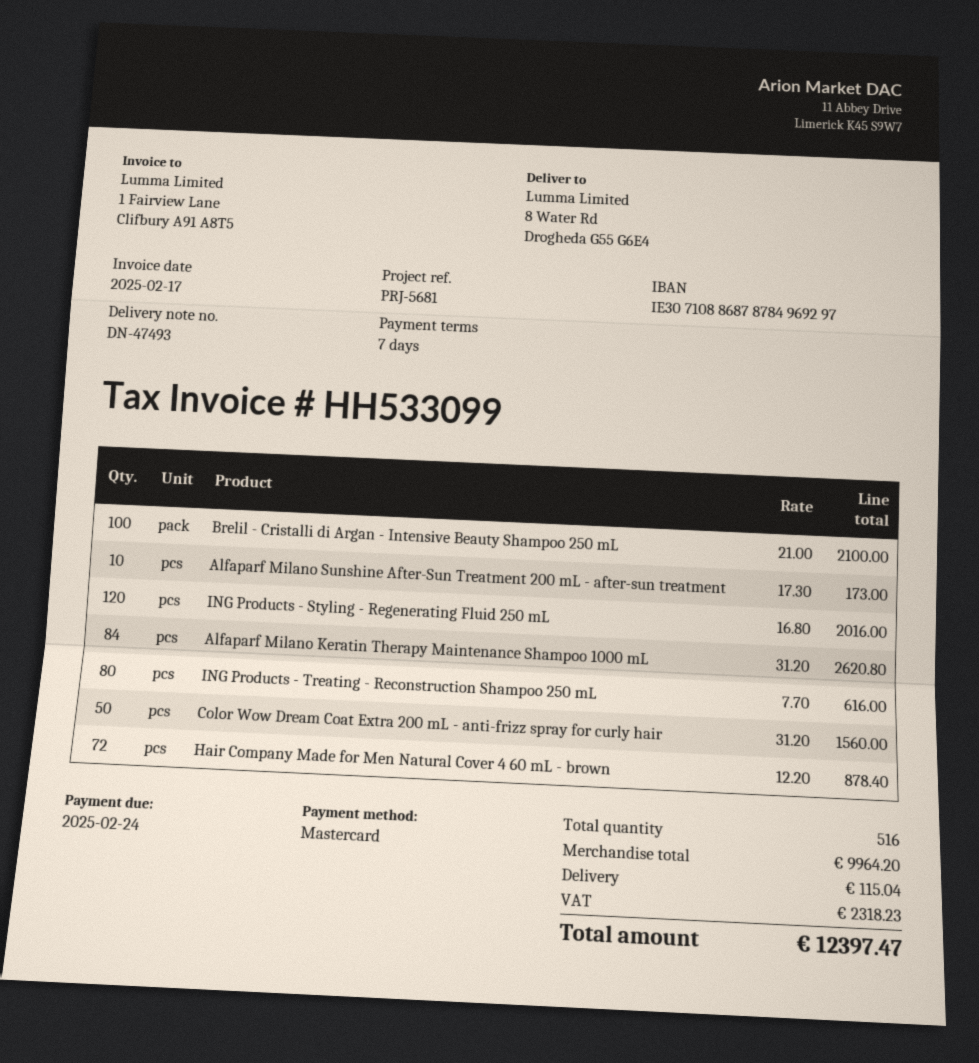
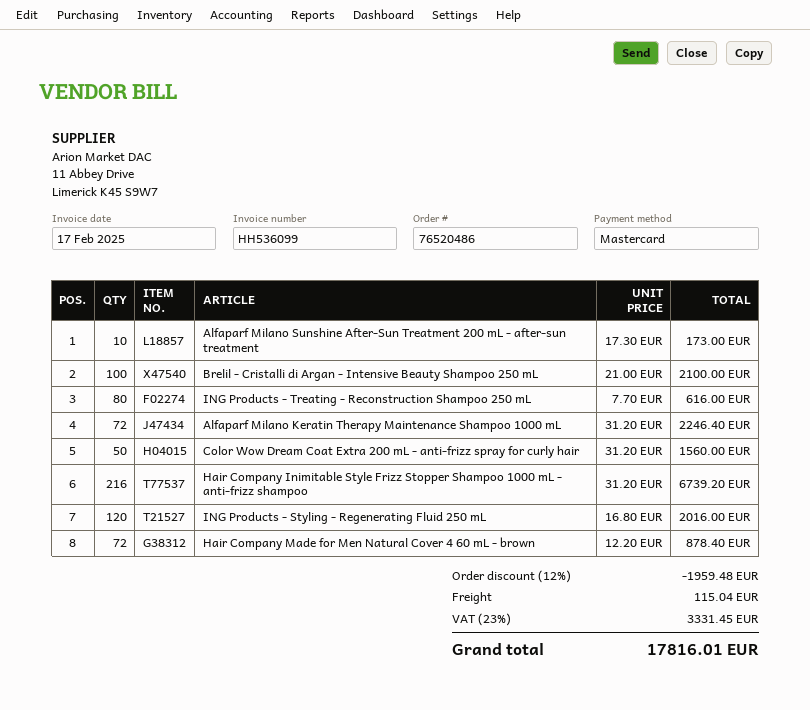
invoice number: HH533099 -> HH536099
Alfaparf Milano Keratin Therapy Maintenance Shampoo 1000 mL: 84 x 31.20 = 2620.80 -> 72 x 31.20 = 2246.40
Hair Company Inimitable Style Frizz Stopper Shampoo 1000 mL - anti-frizz shampoo: none -> 216 x 31.20 = 6739.20
discount: none -> 12% = 1959.48
tax: 2318.23 -> 3331.45
total: 12397.47 -> 17816.01

